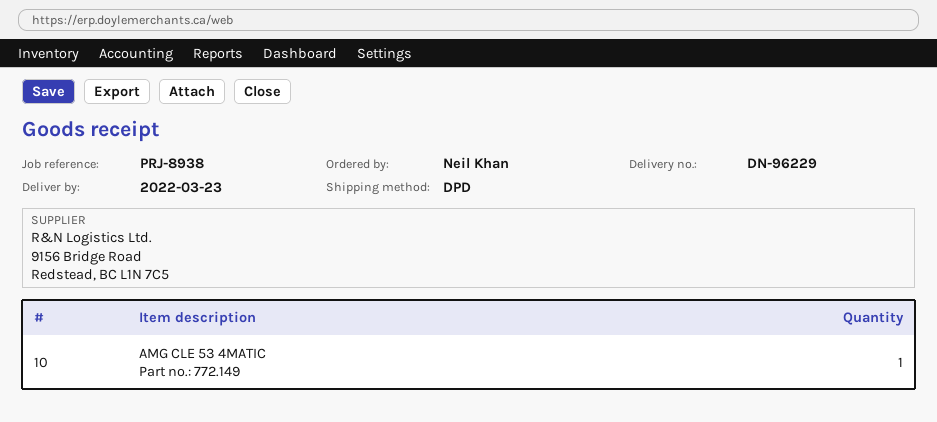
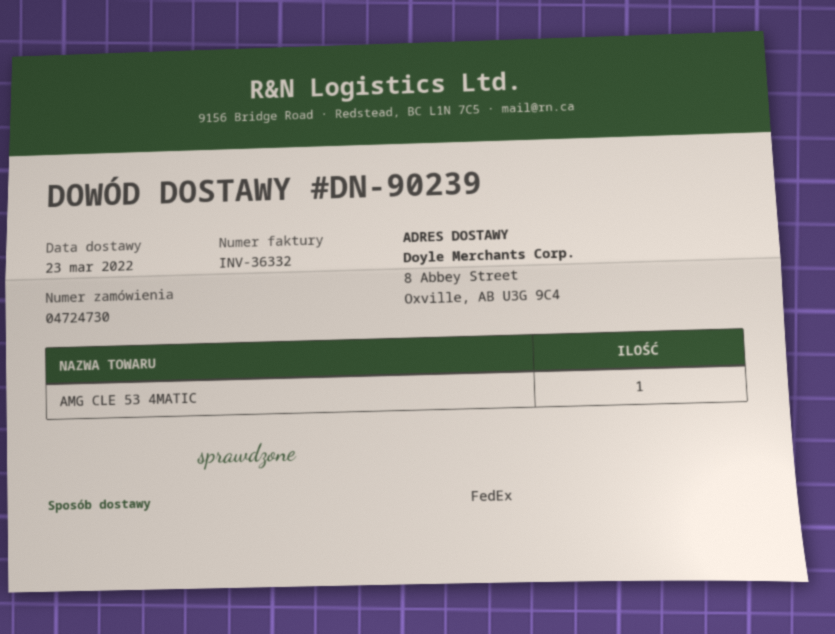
delivery note number: DN-96229 -> DN-90239
shipping method: DPD -> FedEx

